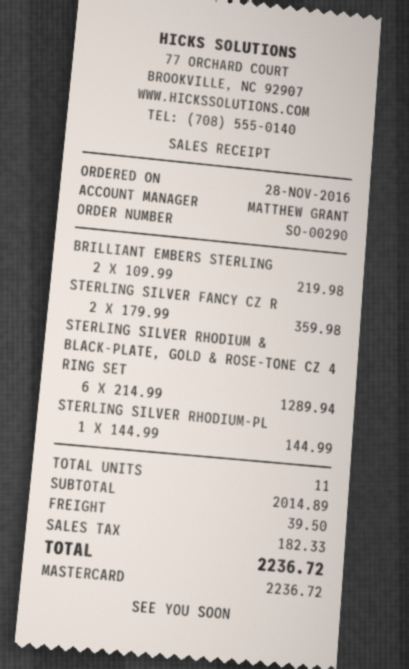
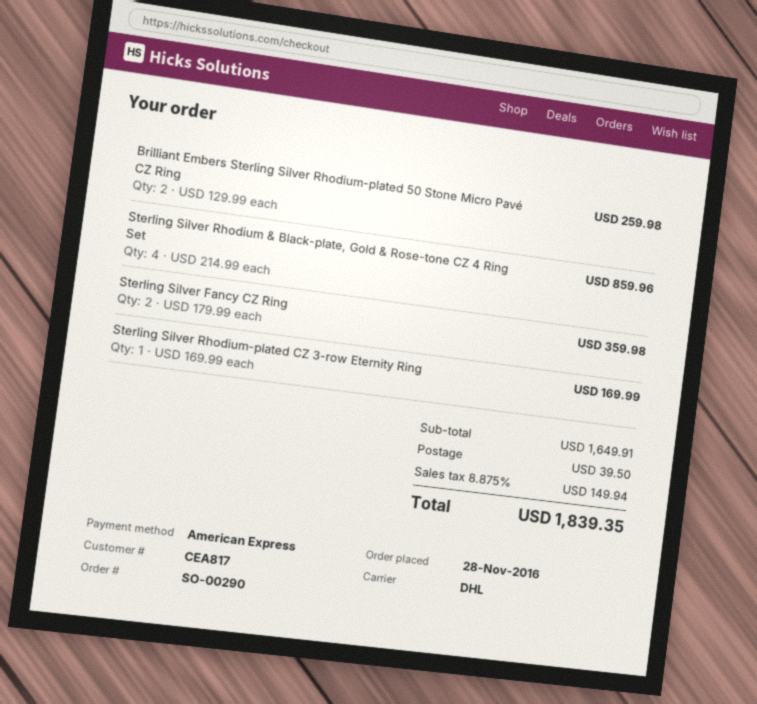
payment method: Mastercard -> American Express
BRILLIANT EMBERS STERLING: 2 x 109.99 = 219.98 -> 2 x 129.99 = 259.98
STERLING SILVER RHODIUM & BLACK-PLATE, GOLD & ROSE-TONE CZ 4 RING SET: 6 x 214.99 = 1289.94 -> 4 x 214.99 = 859.96
STERLING SILVER RHODIUM-PL: 1 x 144.99 = 144.99 -> 1 x 169.99 = 169.99
subtotal: 2014.89 -> 1649.91
tax: 182.33 -> 149.94
total: 2236.72 -> 1839.35

